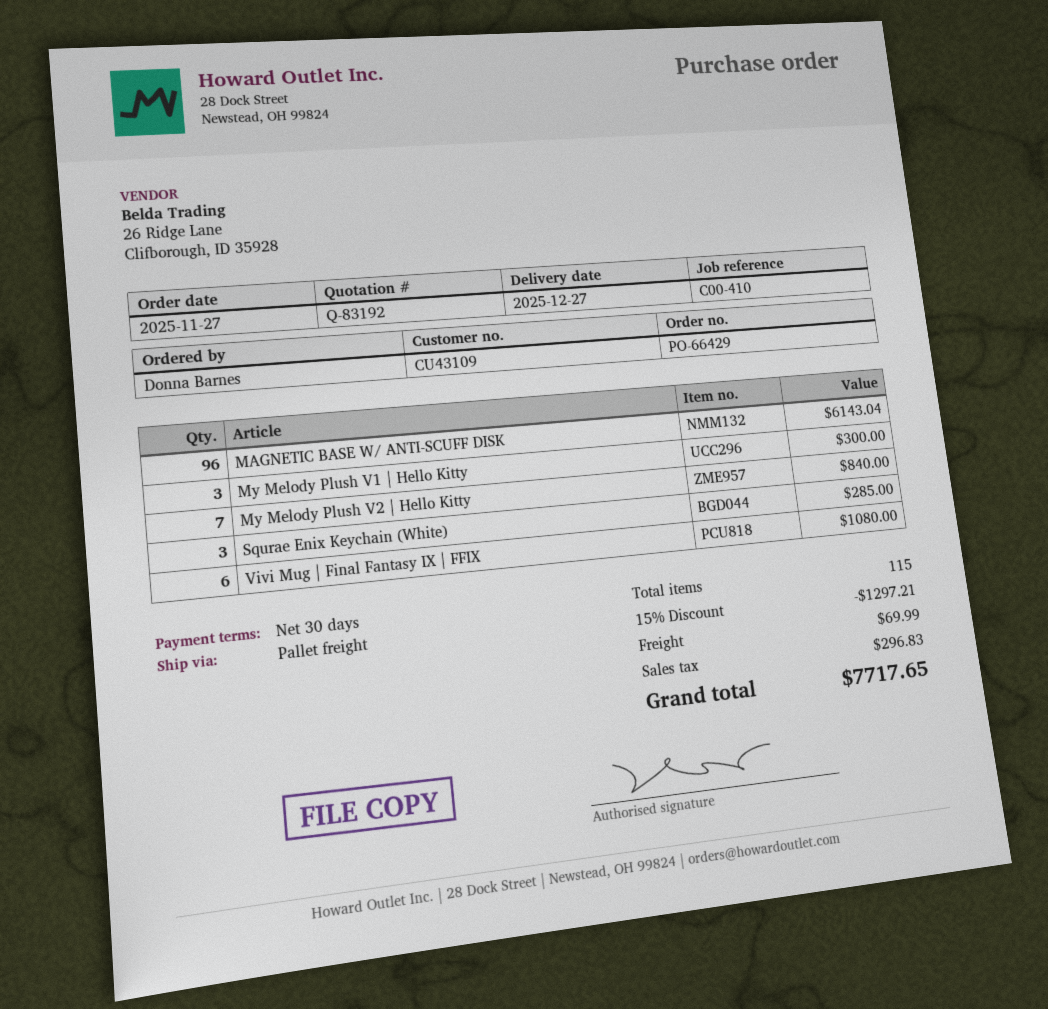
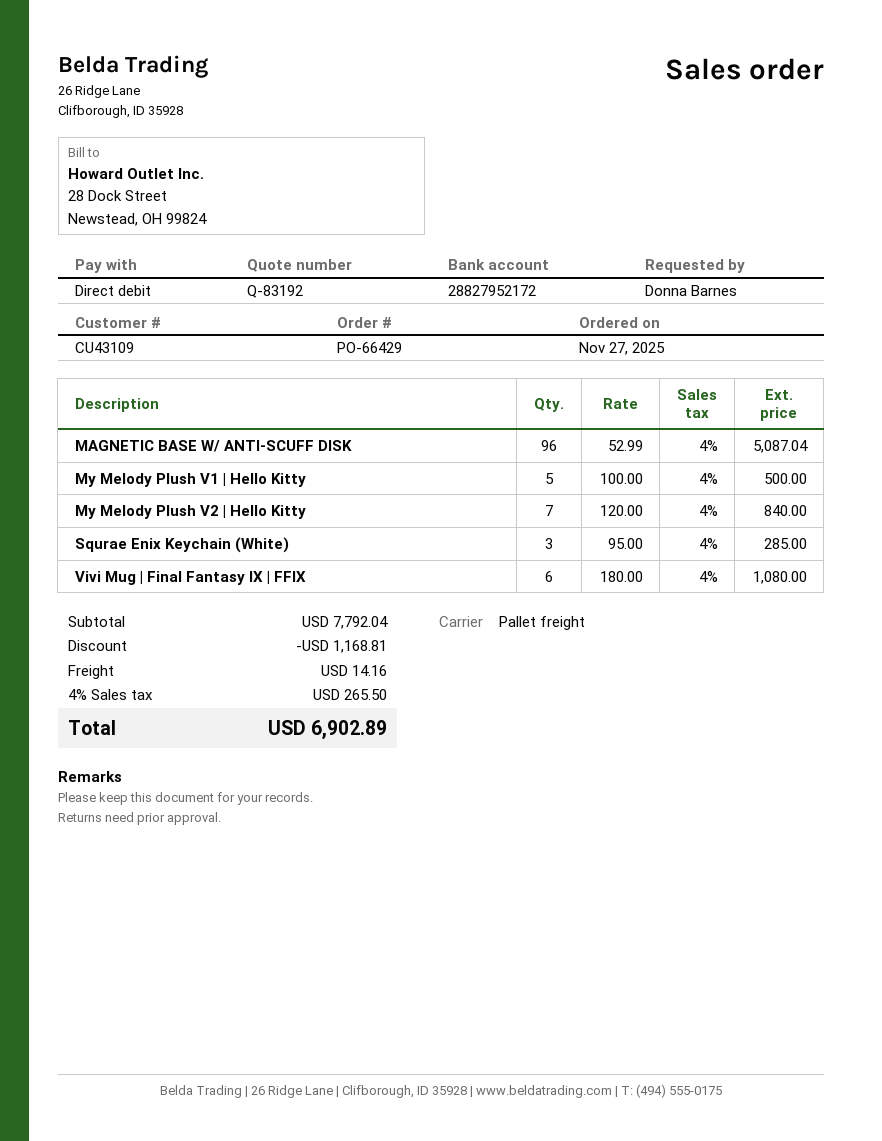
MAGNETIC BASE W/ ANTI-SCUFF DISK: 96 for 6143.04 -> 96 for 5087.04
My Melody Plush V1 | Hello Kitty: 3 for 300.00 -> 5 for 500.00
discount: 1297.21 -> 1168.81
shipping: 69.99 -> 14.16
tax: 296.83 -> 265.50
total: 7717.65 -> 6902.89

